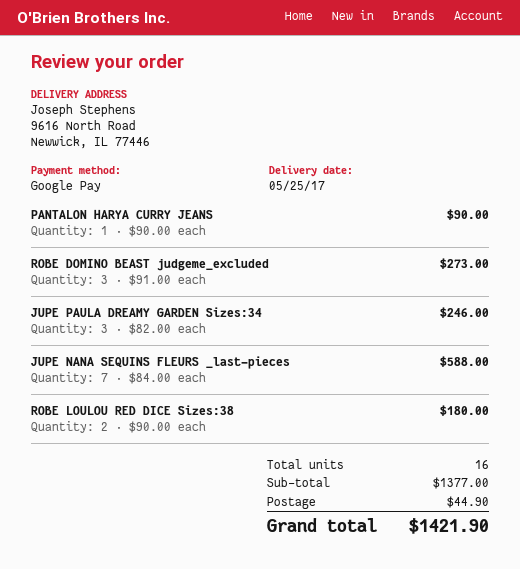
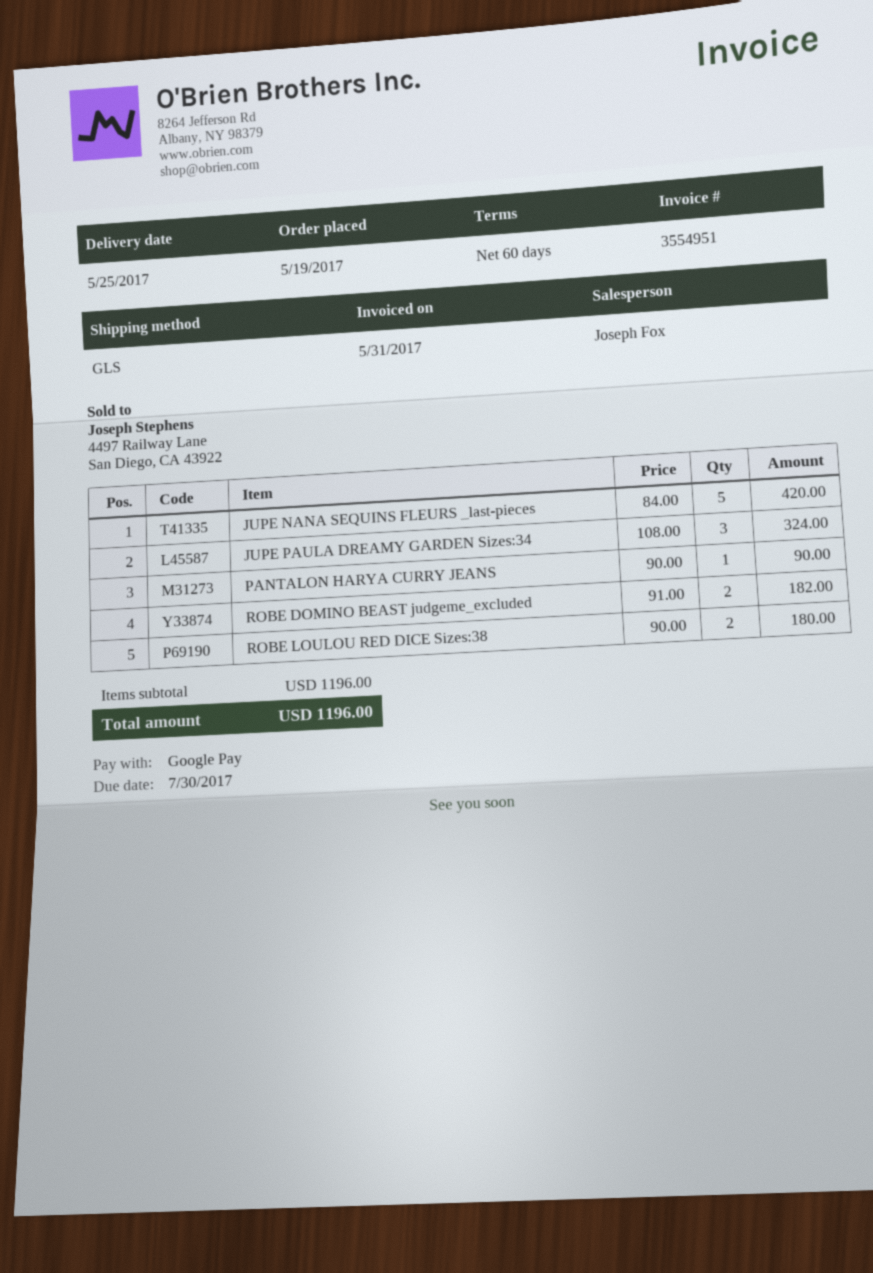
ROBE DOMINO BEAST judgeme_excluded: 3 x 91.00 = 273.00 -> 2 x 91.00 = 182.00
JUPE PAULA DREAMY GARDEN Sizes:34: 3 x 82.00 = 246.00 -> 3 x 108.00 = 324.00
JUPE NANA SEQUINS FLEURS _last-pieces: 7 x 84.00 = 588.00 -> 5 x 84.00 = 420.00
subtotal: 1377.00 -> 1196.00
shipping: 44.90 -> none
total: 1421.90 -> 1196.00

